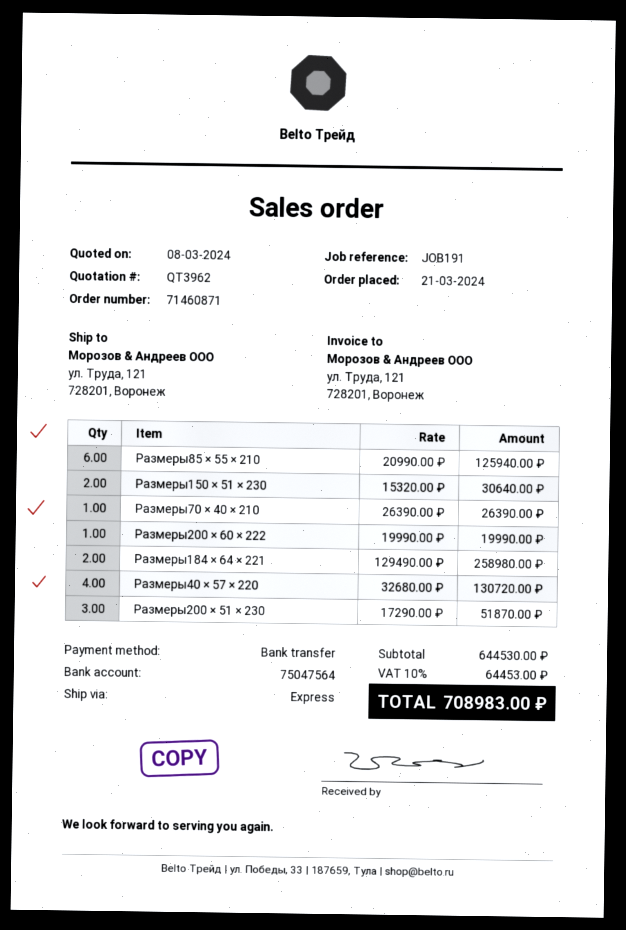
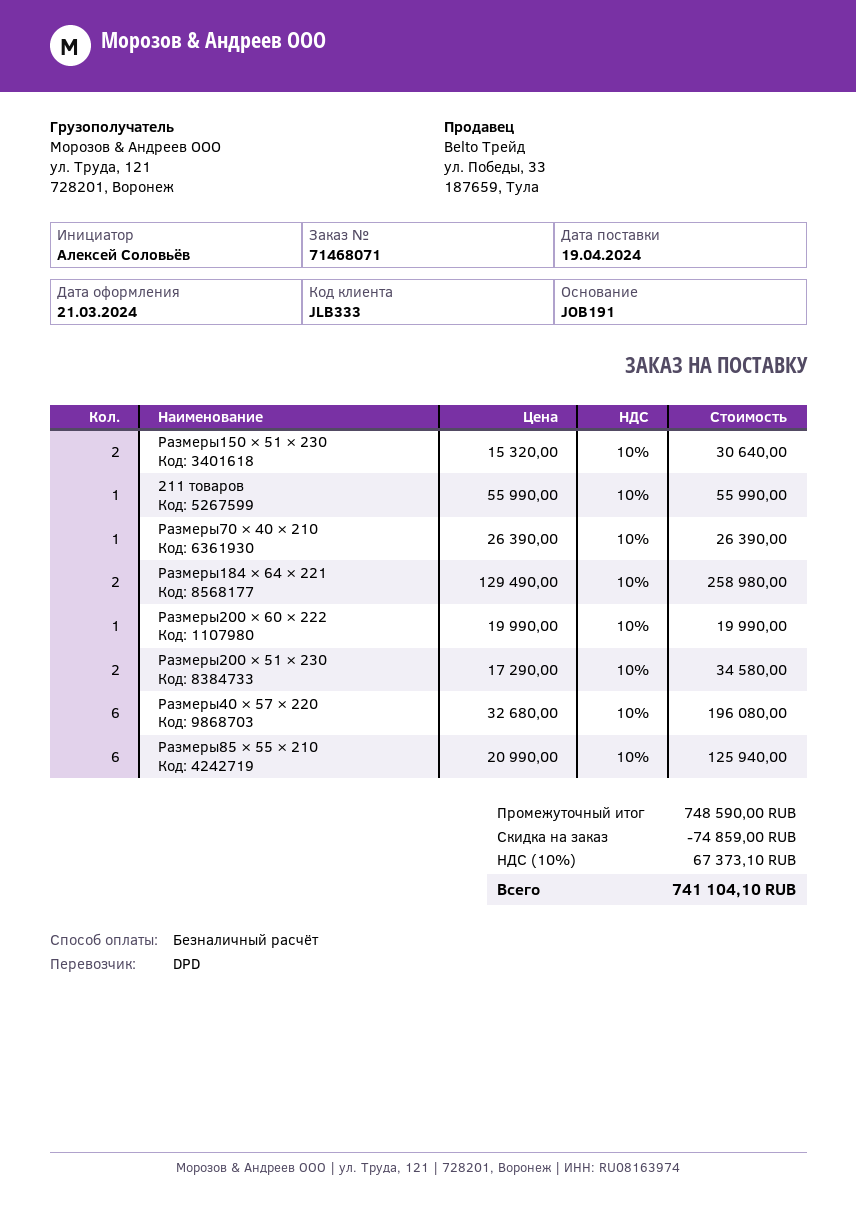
order number: 71460871 -> 71468071
shipping method: express -> DPD
Размеры40 × 57 × 220: 4 x 32680.00 = 130720.00 -> 6 x 32680.00 = 196080.00
Размеры200 × 51 × 230: 3 x 17290.00 = 51870.00 -> 2 x 17290.00 = 34580.00
211 товаров: none -> 1 x 55990.00 = 55990.00
subtotal: 644530.00 -> 748590.00
discount: none -> 74859.00
tax: 10% = 64453.00 -> 10% = 67373.10
total: 708983.00 -> 741104.10

